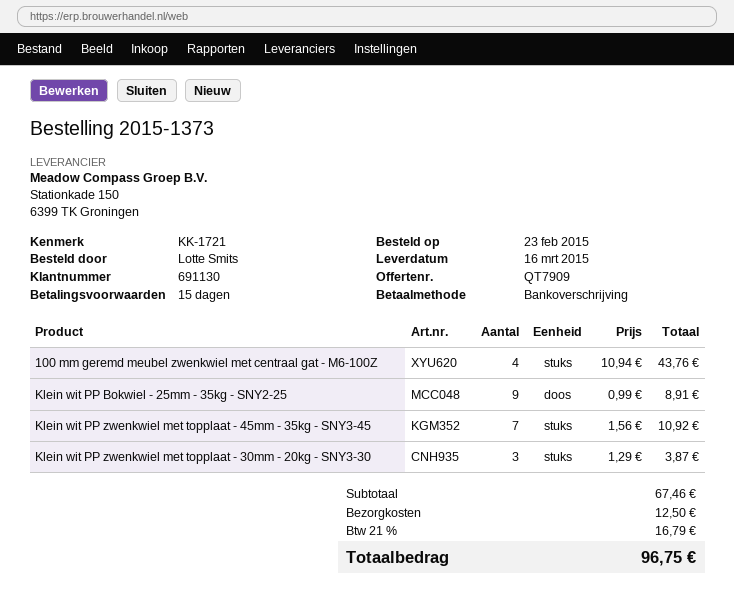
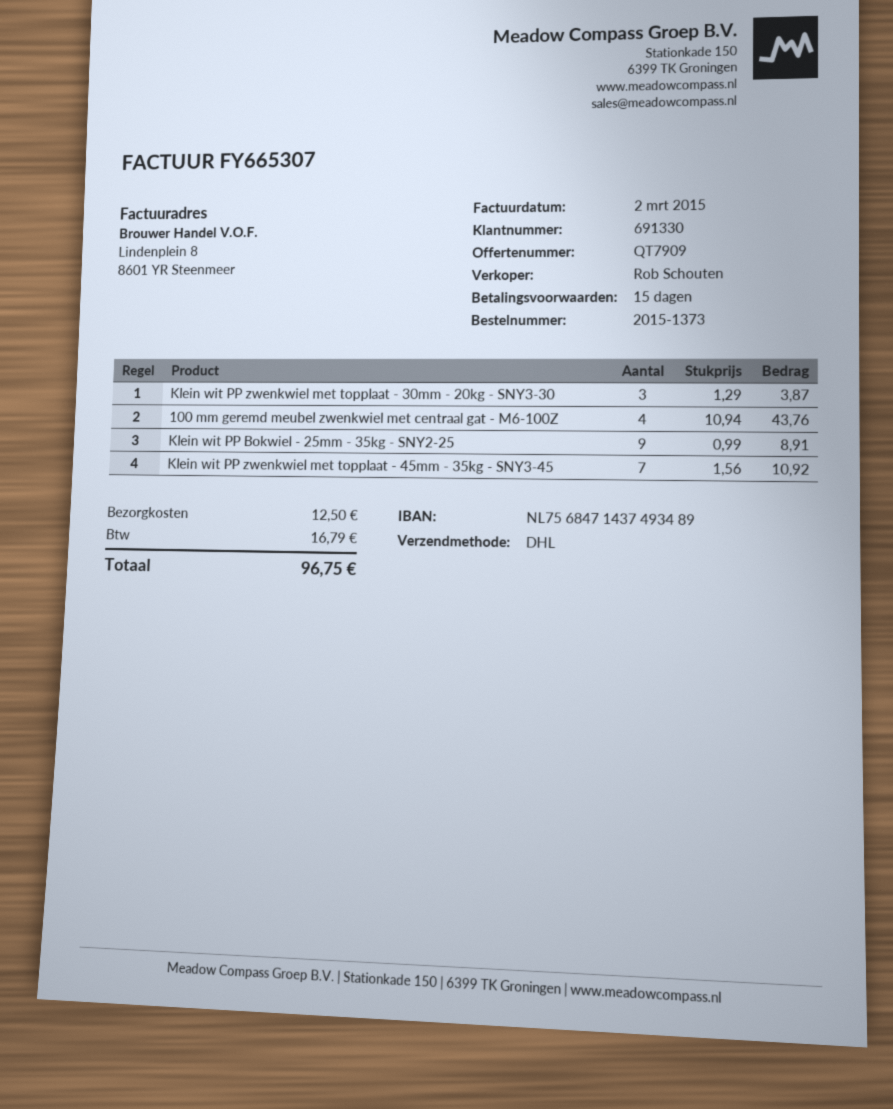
customer number: 691130 -> 691330

